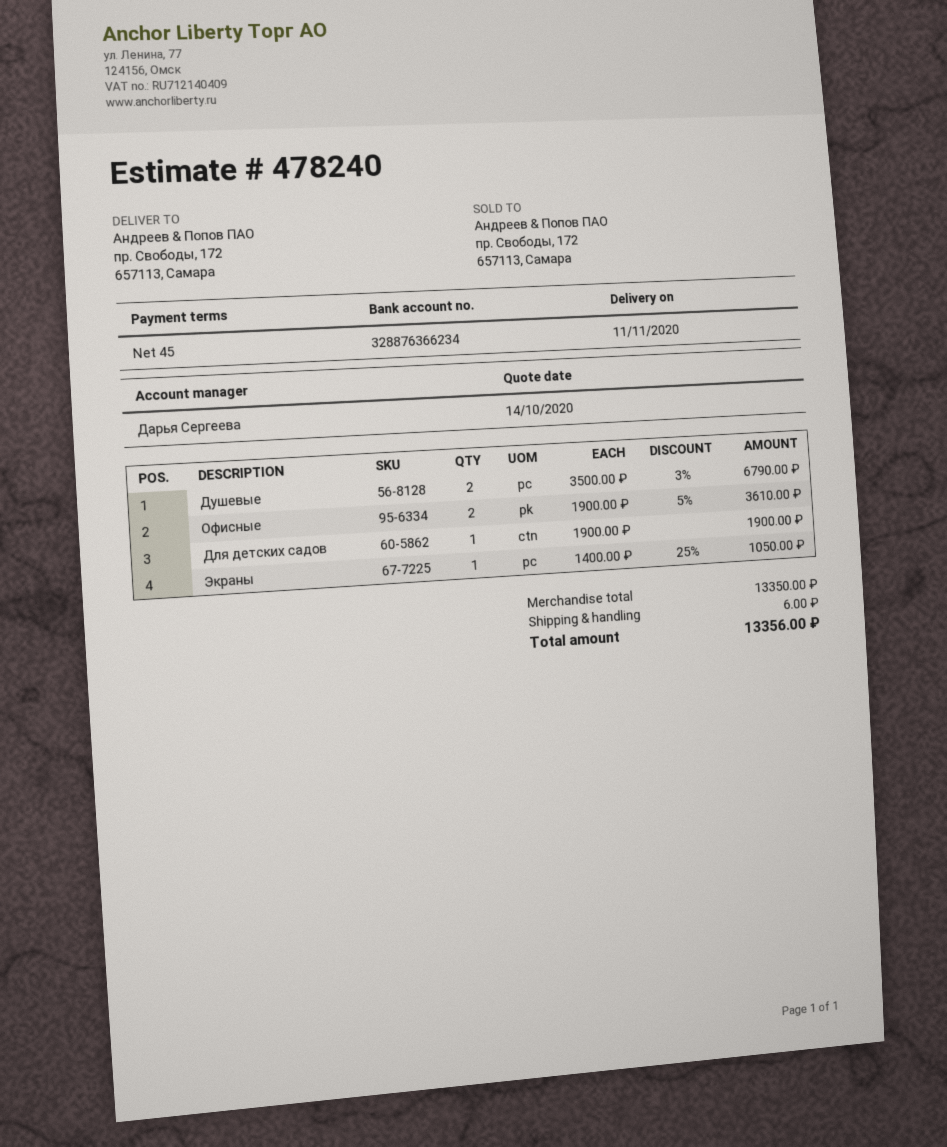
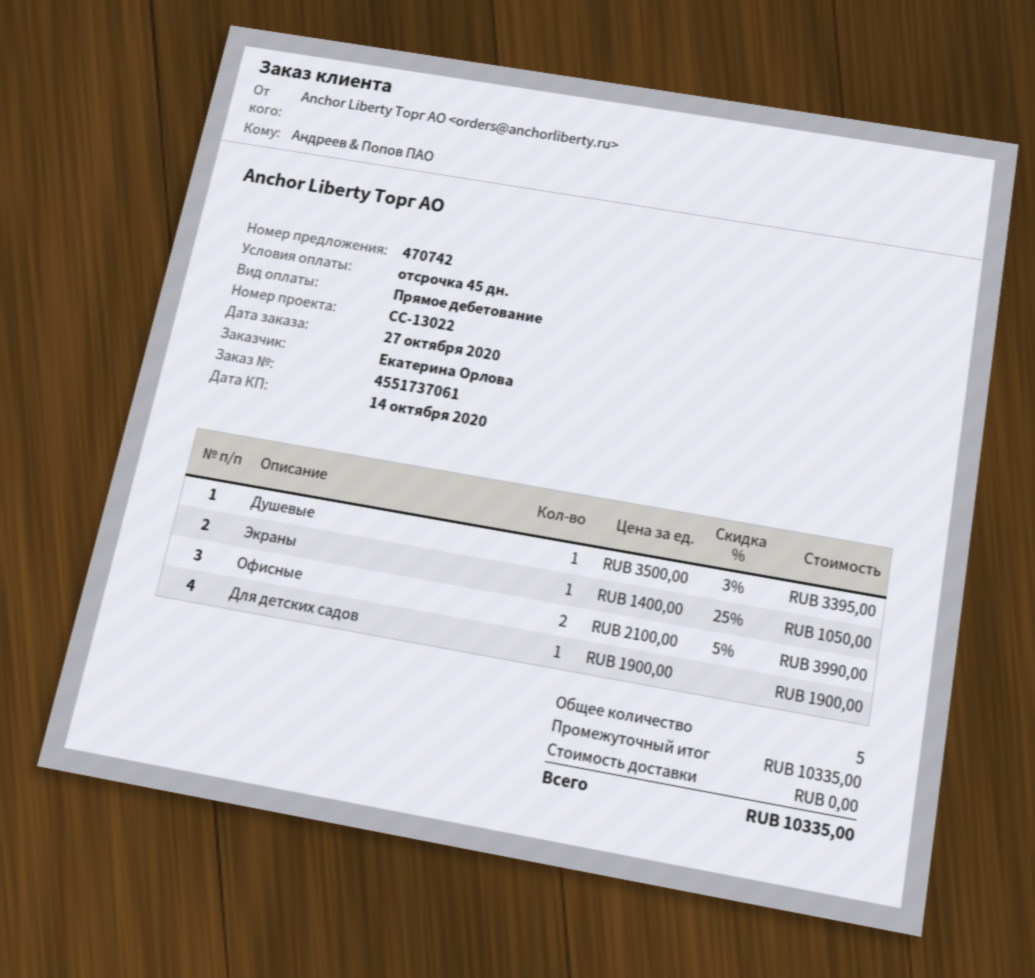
quote number: 478240 -> 470742
Душевые: 2 x 3500.00 - 3% = 6790.00 -> 1 x 3500.00 - 3% = 3395.00
Офисные: 2 x 1900.00 - 5% = 3610.00 -> 2 x 2100.00 - 5% = 3990.00
subtotal: 13350.00 -> 10335.00
shipping: 6.00 -> 0.00
total: 13356.00 -> 10335.00

